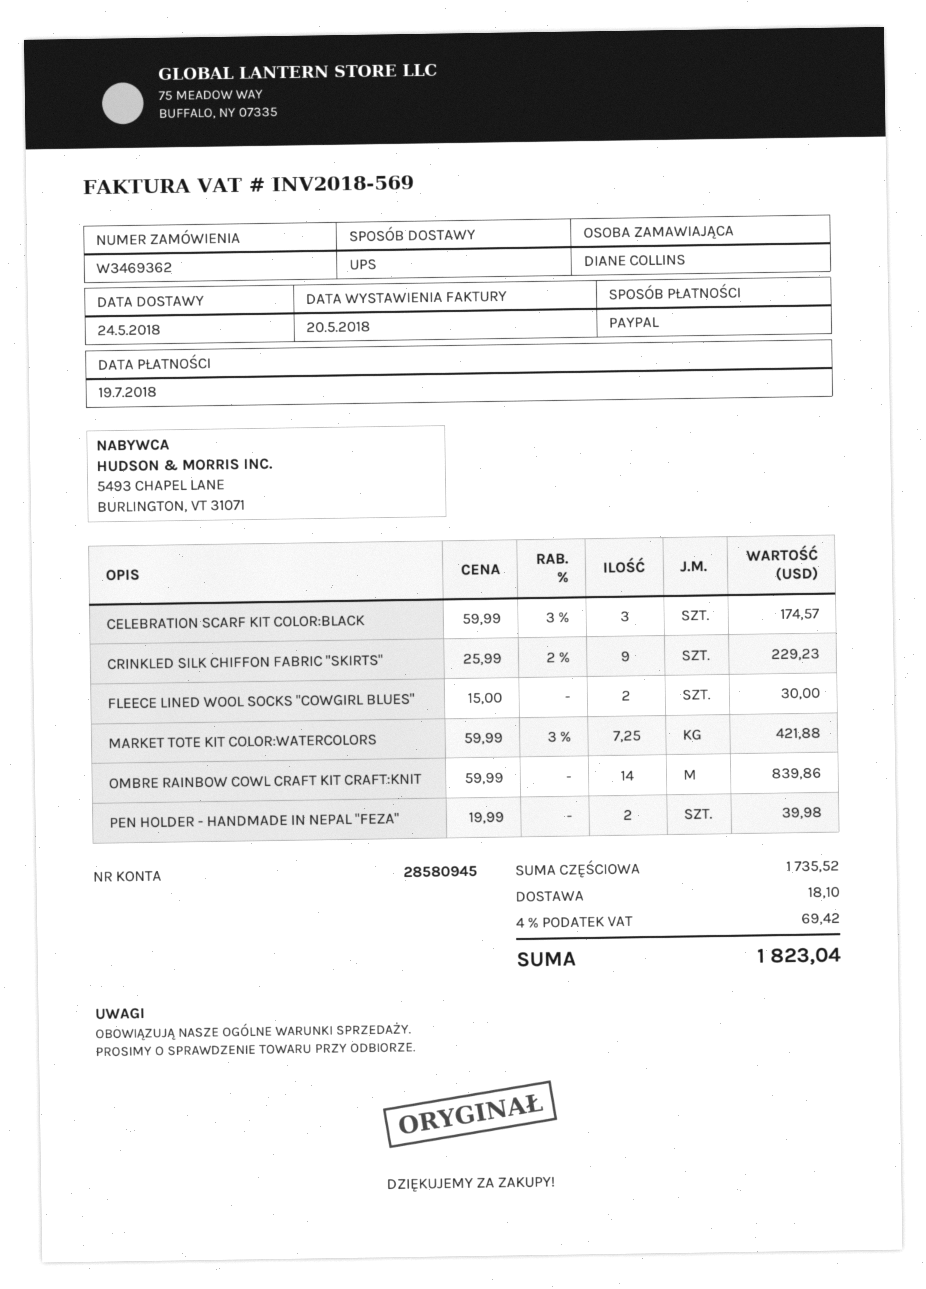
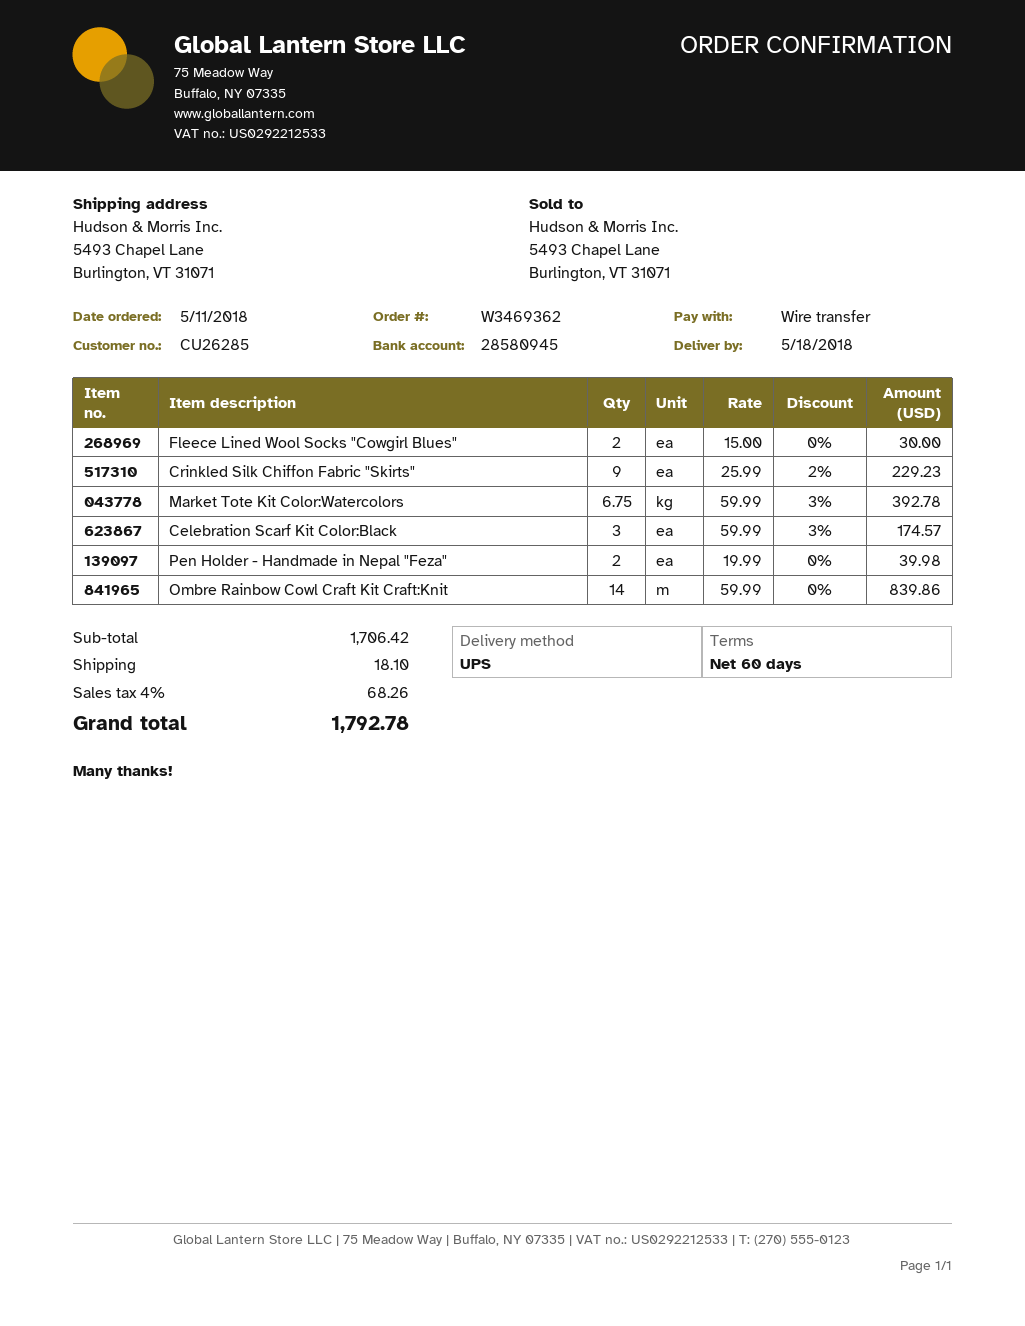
delivery date: 2018-05-24 -> 2018-05-18
payment method: PayPal -> bank transfer
MARKET TOTE KIT COLOR:WATERCOLORS: 7.25 x 59.99 - 3% = 421.88 -> 6.75 x 59.99 - 3% = 392.78
subtotal: 1735.52 -> 1706.42
tax: 4% = 69.42 -> 4% = 68.26
total: 1823.04 -> 1792.78

